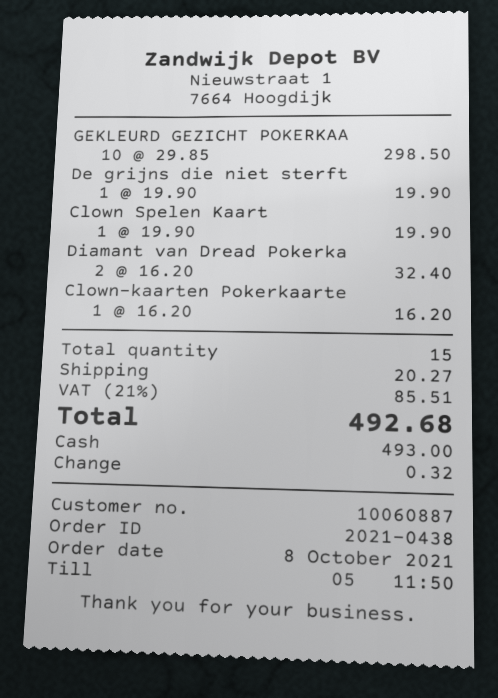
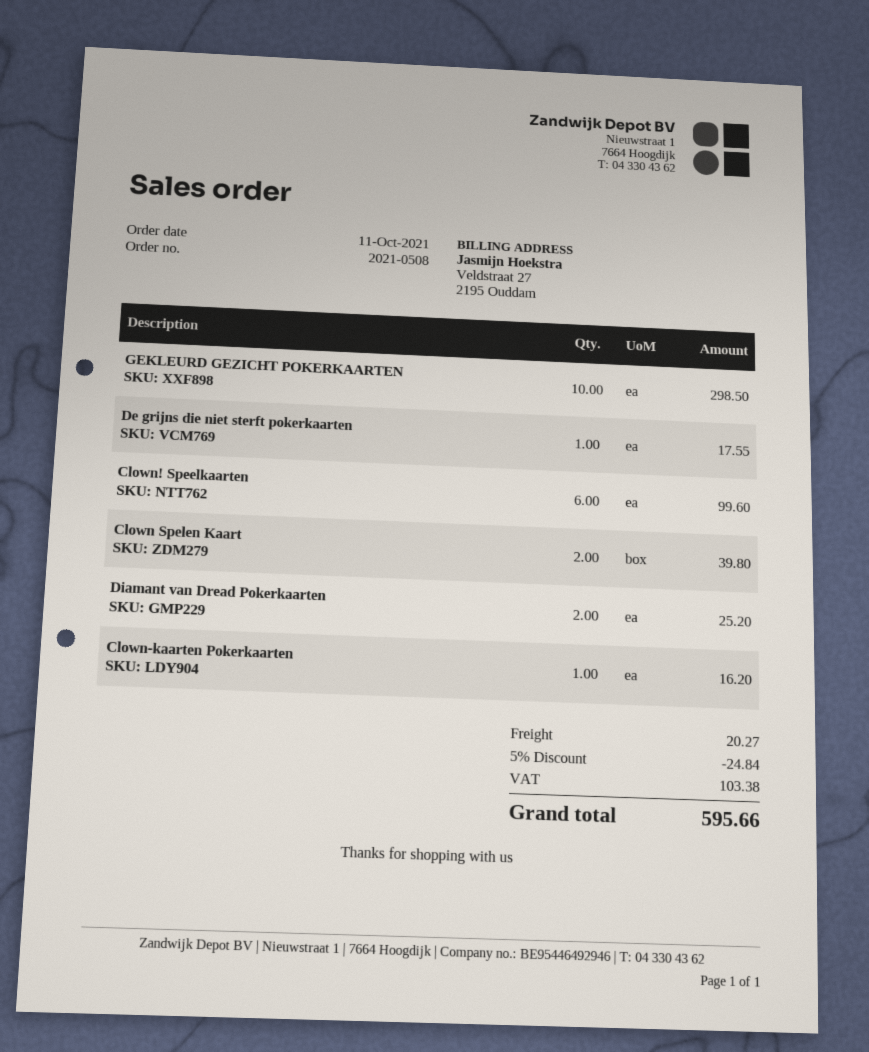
order number: 2021-0438 -> 2021-0508
order date: 2021-10-08 -> 2021-10-11
De grijns die niet sterft: 1 for 19.90 -> 1 for 17.55
Clown Spelen Kaart: 1 for 19.90 -> 2 for 39.80
Diamant van Dread Pokerka: 2 for 32.40 -> 2 for 25.20
Clown! Speelkaarten: none -> 6 for 99.60
discount: none -> 5% = 24.84
tax: 85.51 -> 103.38
total: 492.68 -> 595.66

